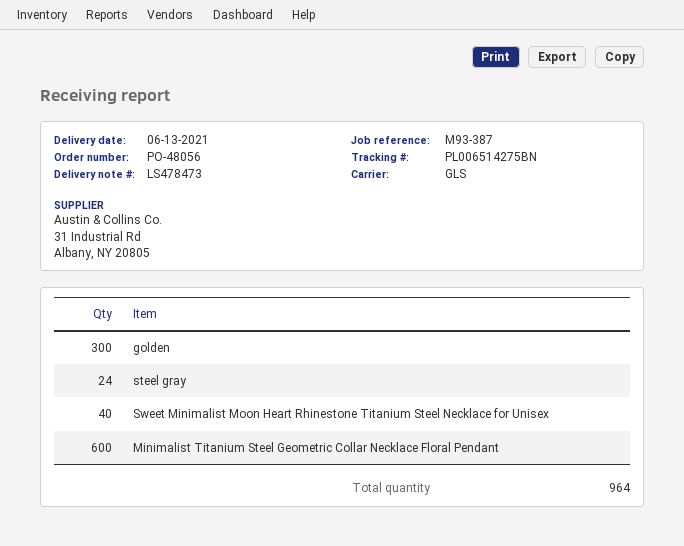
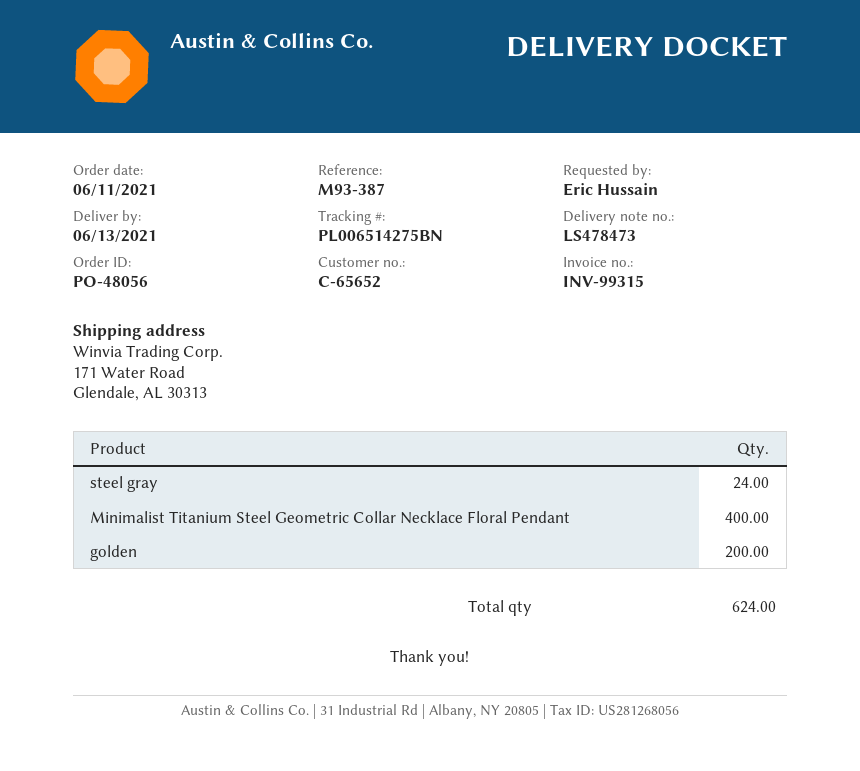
golden: 300 -> 200
Sweet Minimalist Moon Heart Rhinestone Titanium Steel Necklace for Unisex: 40 -> none
Minimalist Titanium Steel Geometric Collar Necklace Floral Pendant: 600 -> 400
total quantity: 964 -> 624

